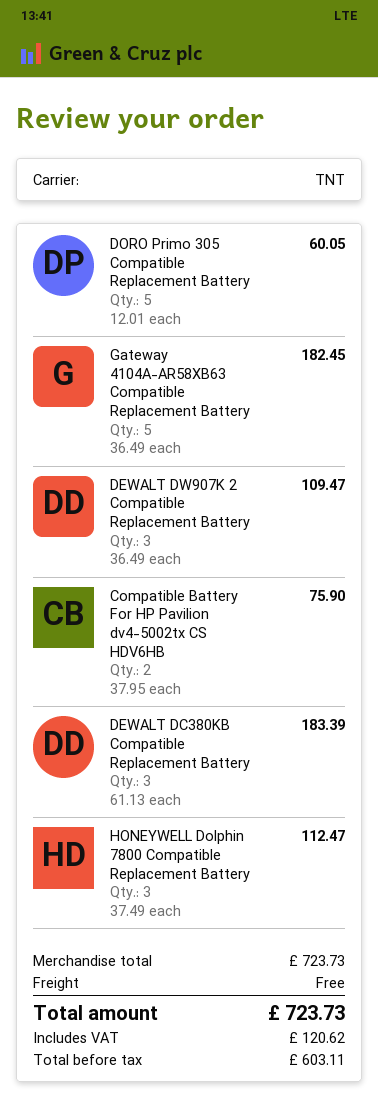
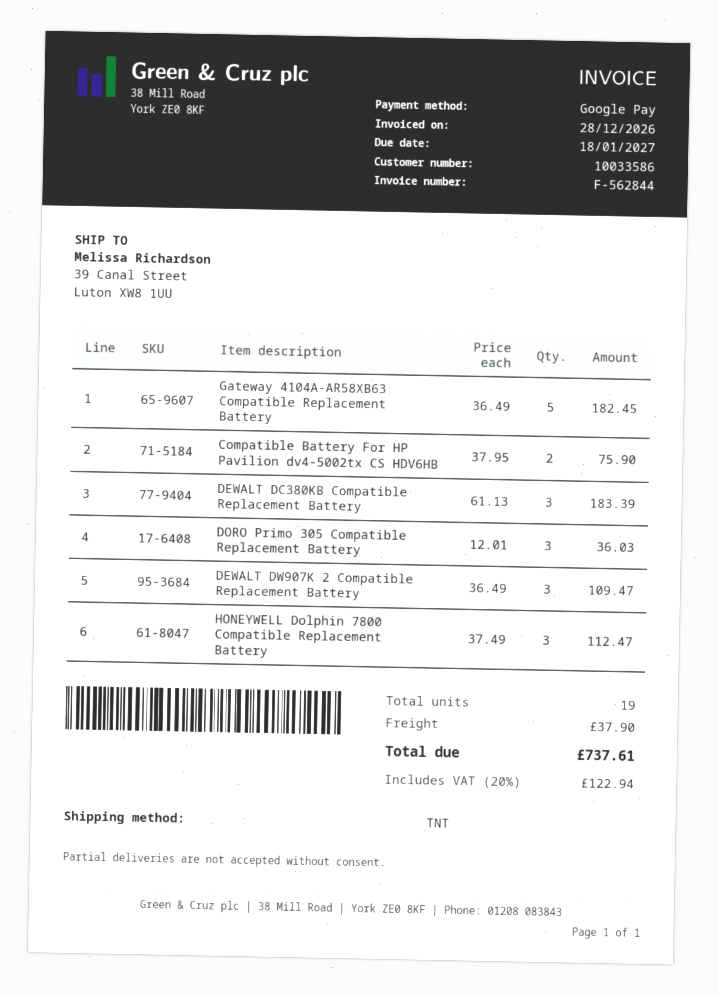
DORO Primo 305 Compatible Replacement Battery: 5 x 12.01 = 60.05 -> 3 x 12.01 = 36.03
shipping: 0.00 -> 37.90
tax: 120.62 -> 122.94
total: 723.73 -> 737.61

